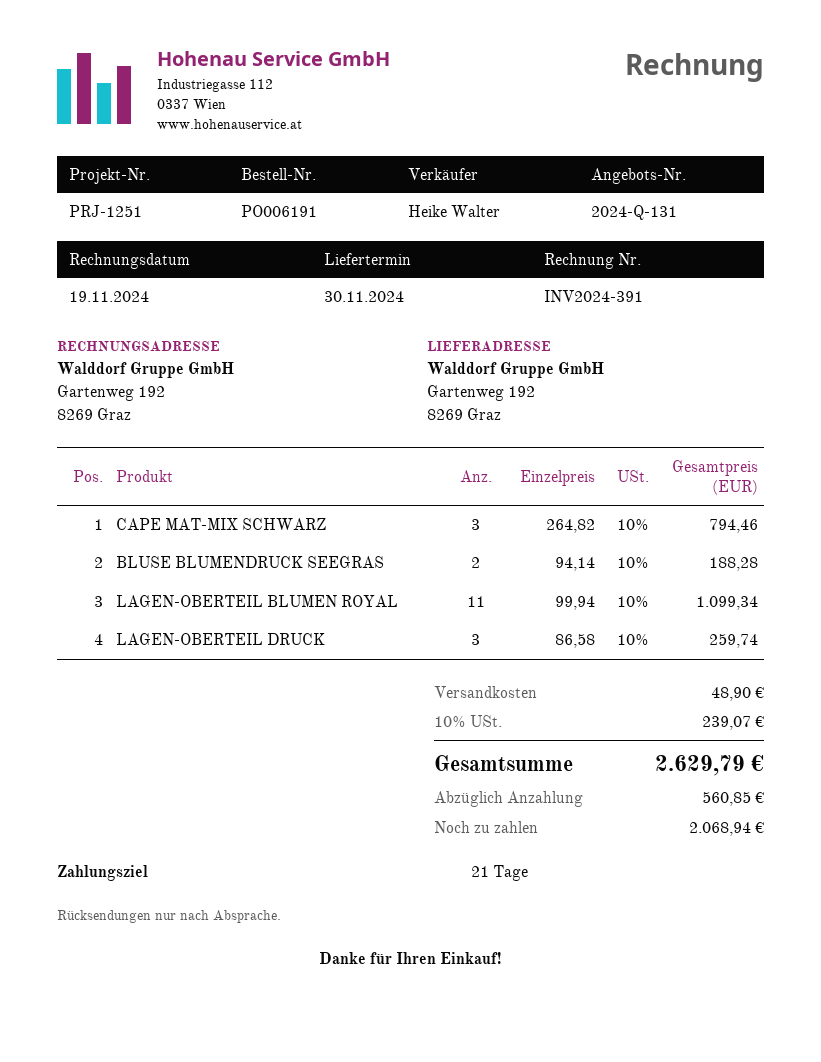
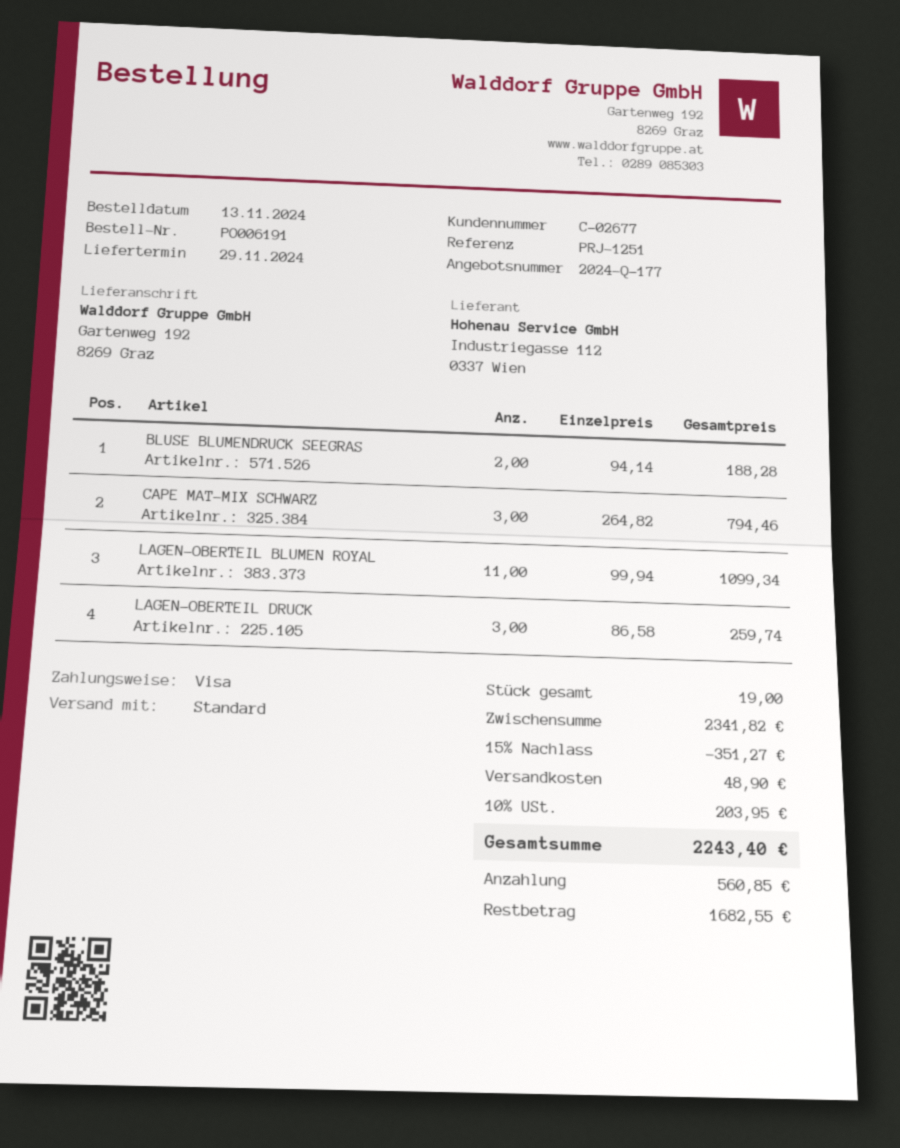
quote number: 2024-Q-131 -> 2024-Q-177
delivery date: 2024-11-30 -> 2024-11-29
discount: none -> 15% = 351.27
tax: 10% = 239.07 -> 10% = 203.95
total: 2629.79 -> 2243.40
balance: 2068.94 -> 1682.55

